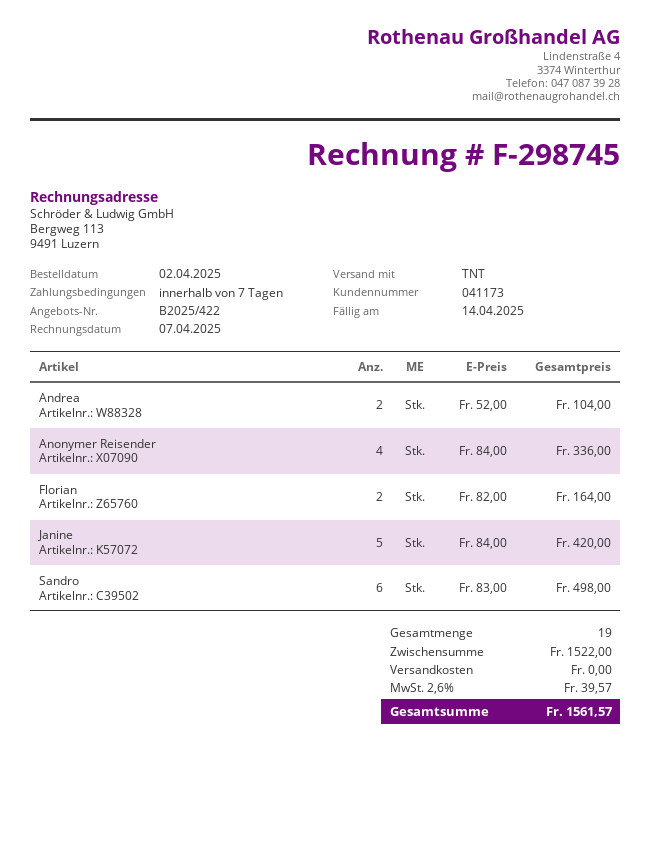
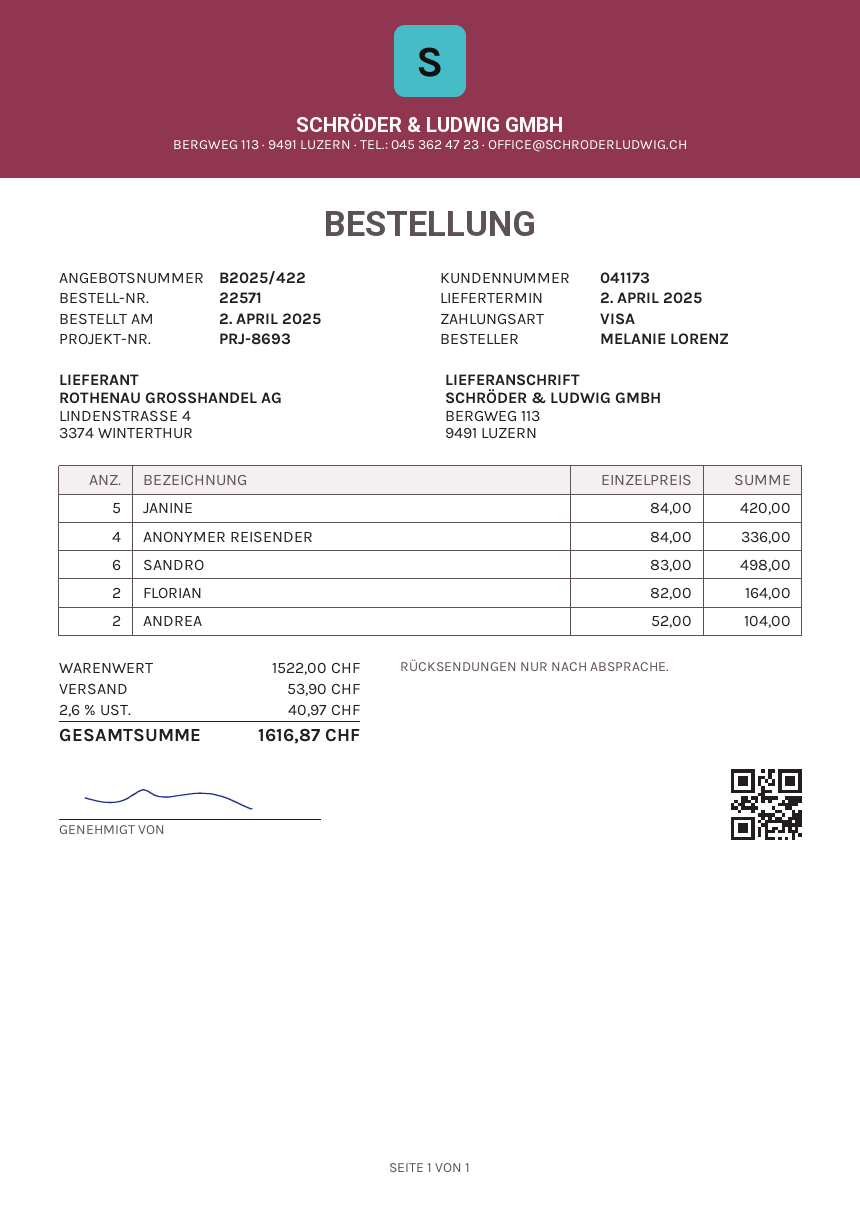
shipping: 0.00 -> 53.90
tax: 2.6% = 39.57 -> 2.6% = 40.97
total: 1561.57 -> 1616.87

